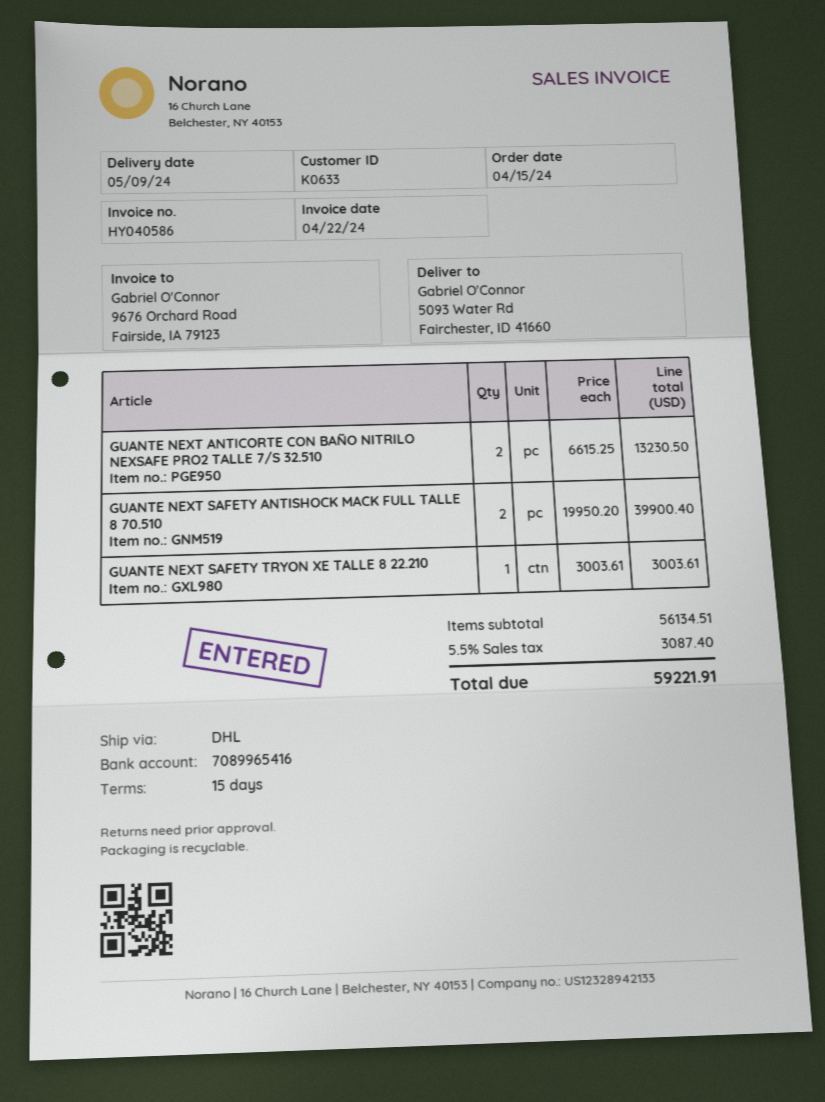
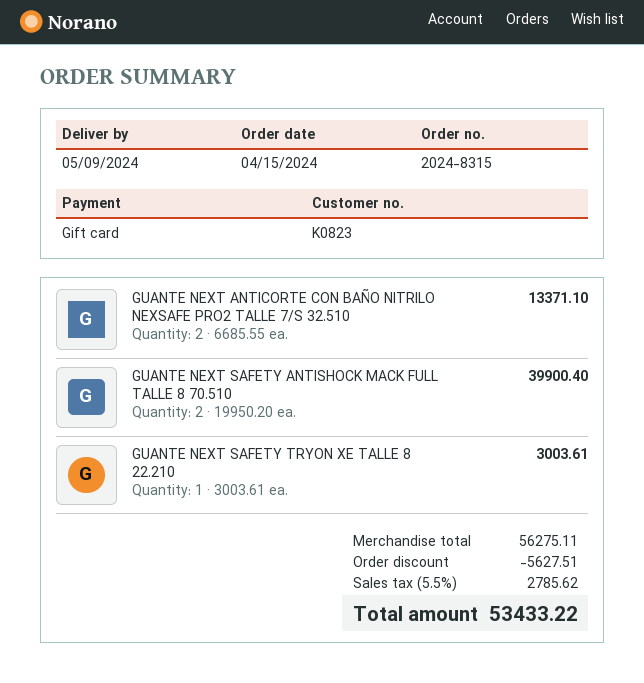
customer number: K0633 -> K0823
GUANTE NEXT ANTICORTE CON BAÑO NITRILO NEXSAFE PRO2 TALLE 7/S 32.510: 2 x 6615.25 = 13230.50 -> 2 x 6685.55 = 13371.10
subtotal: 56134.51 -> 56275.11
discount: none -> 5627.51
tax: 5.5% = 3087.40 -> 5.5% = 2785.62
total: 59221.91 -> 53433.22

